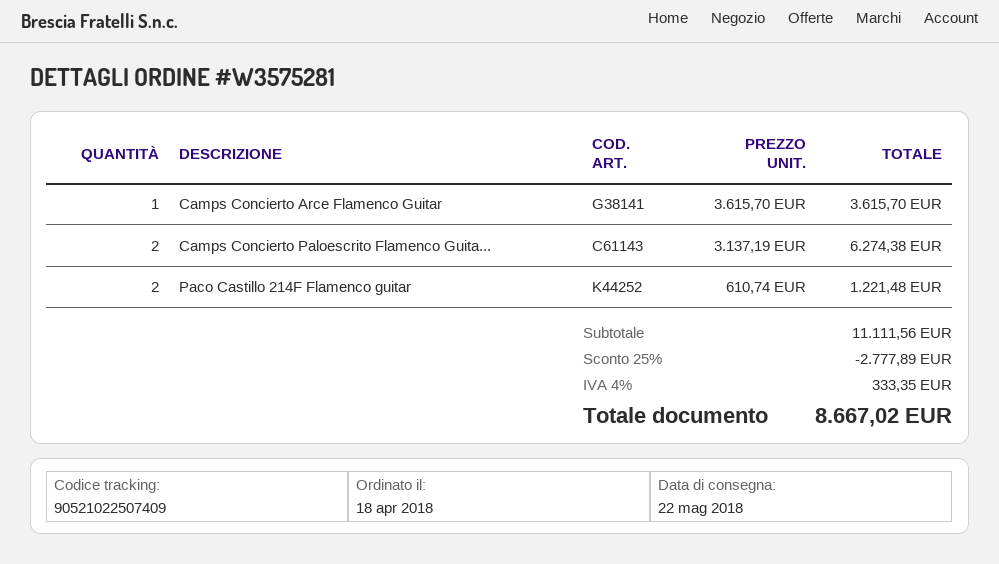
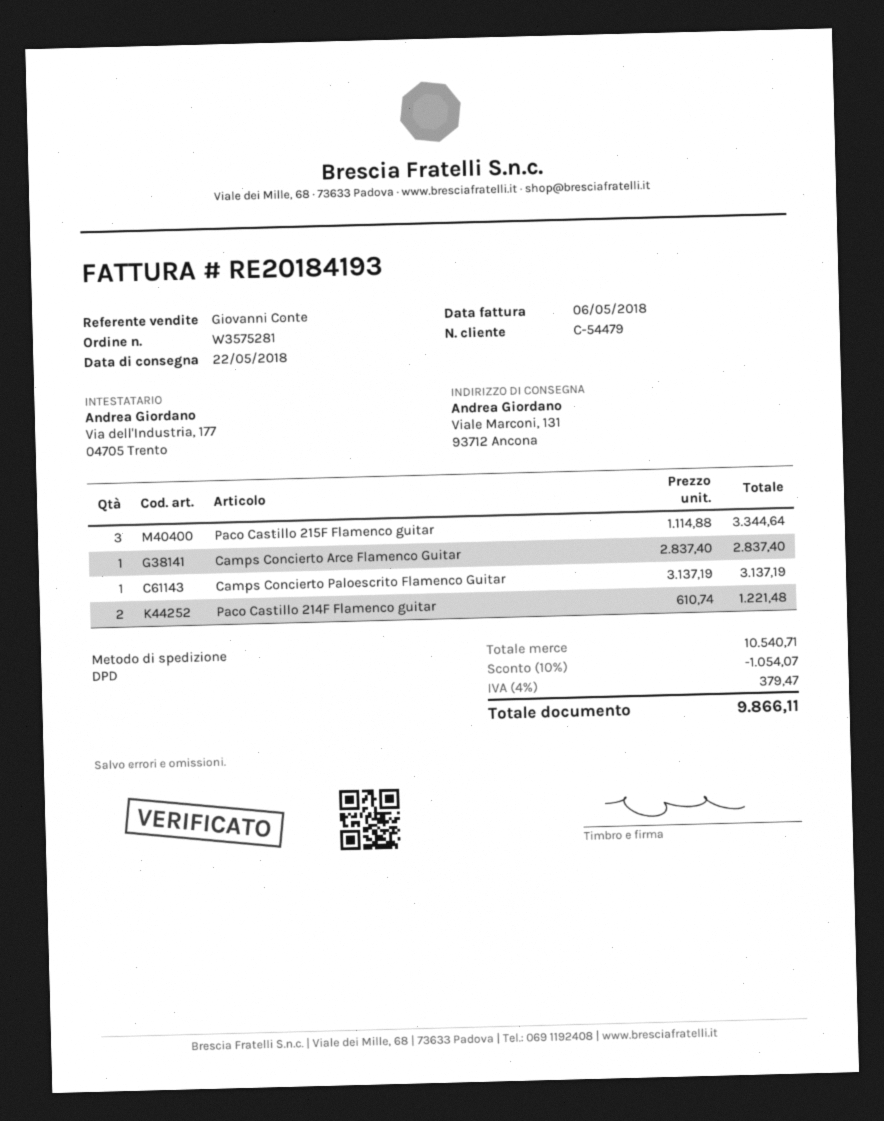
Camps Concierto Arce Flamenco Guitar: 1 x 3615.70 = 3615.70 -> 1 x 2837.40 = 2837.40
Camps Concierto Paloescrito Flamenco Guita...: 2 x 3137.19 = 6274.38 -> 1 x 3137.19 = 3137.19
Paco Castillo 215F Flamenco guitar: none -> 3 x 1114.88 = 3344.64
subtotal: 11111.56 -> 10540.71
discount: 25% = 2777.89 -> 10% = 1054.07
tax: 4% = 333.35 -> 4% = 379.47
total: 8667.02 -> 9866.11

